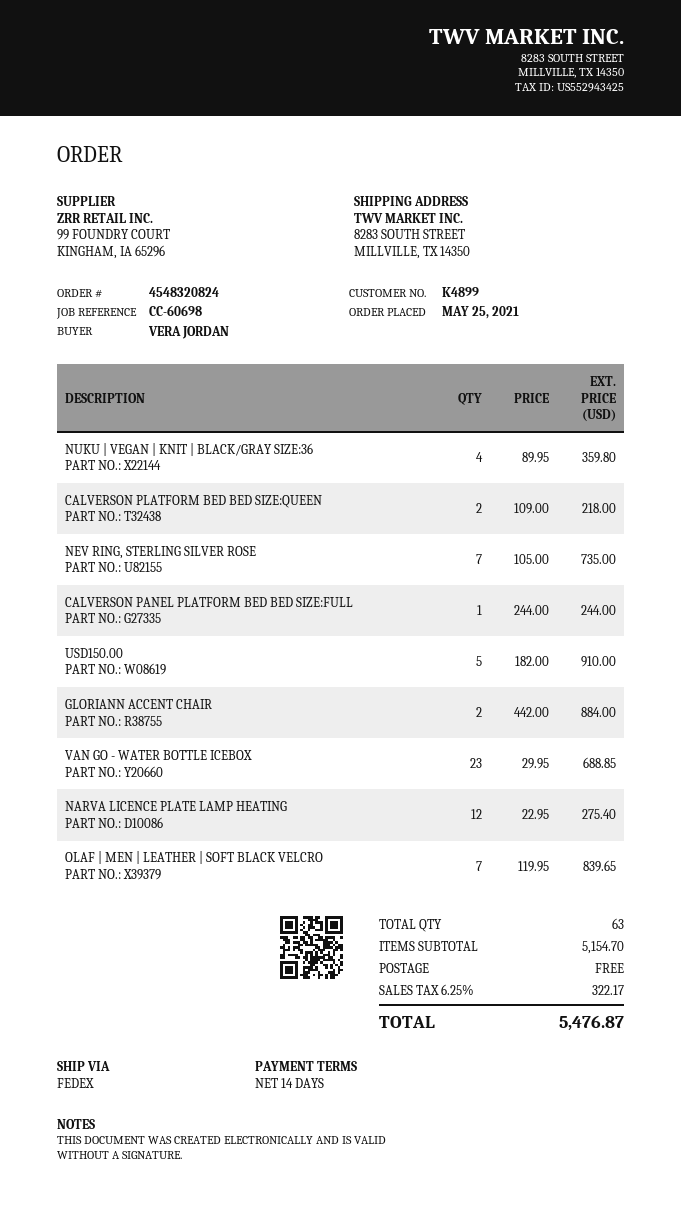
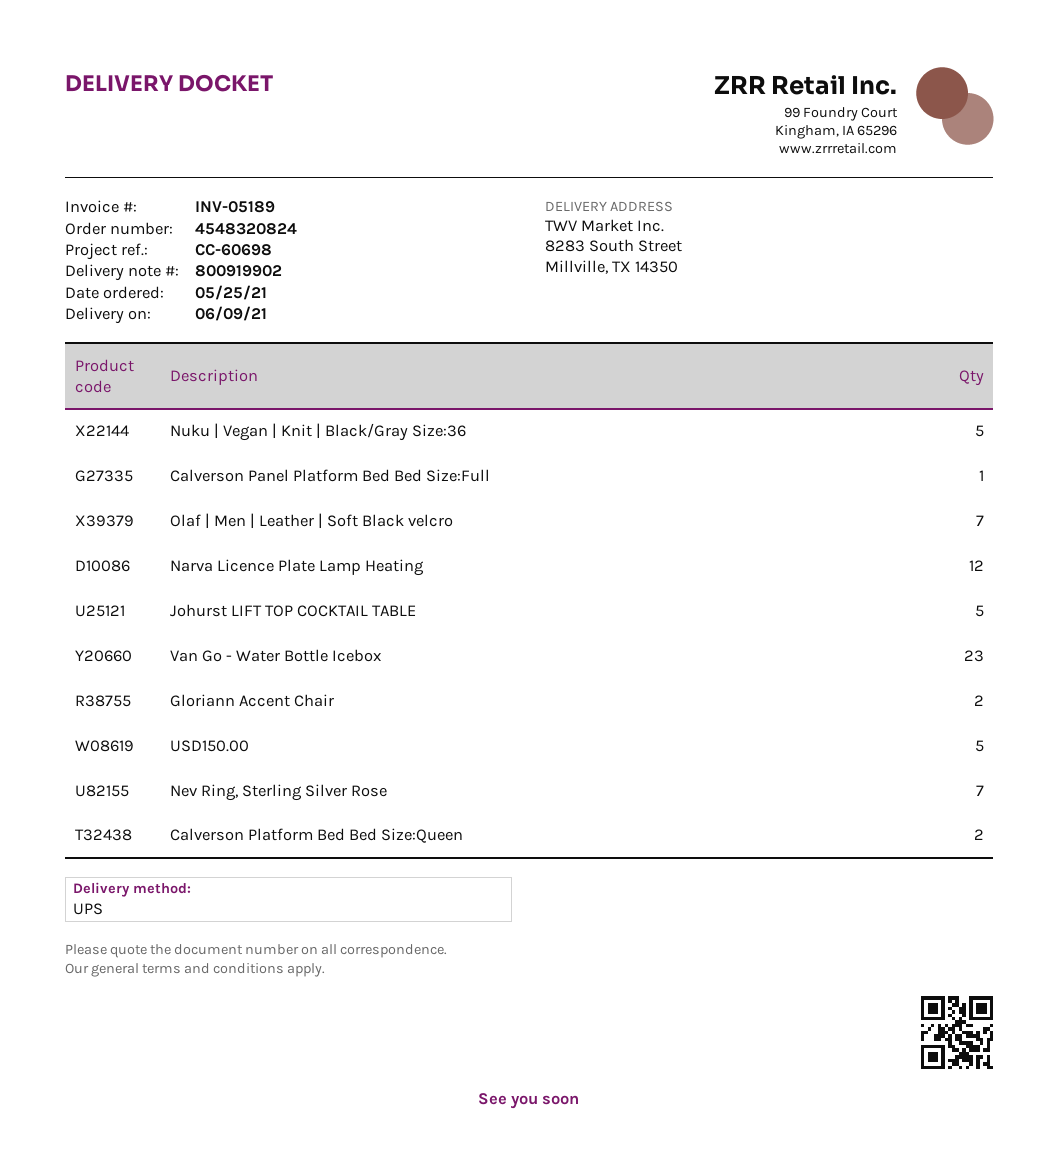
shipping method: FedEx -> UPS
NUKU | VEGAN | KNIT | BLACK/GRAY SIZE:36: 4 -> 5
Johurst LIFT TOP COCKTAIL TABLE: none -> 5

